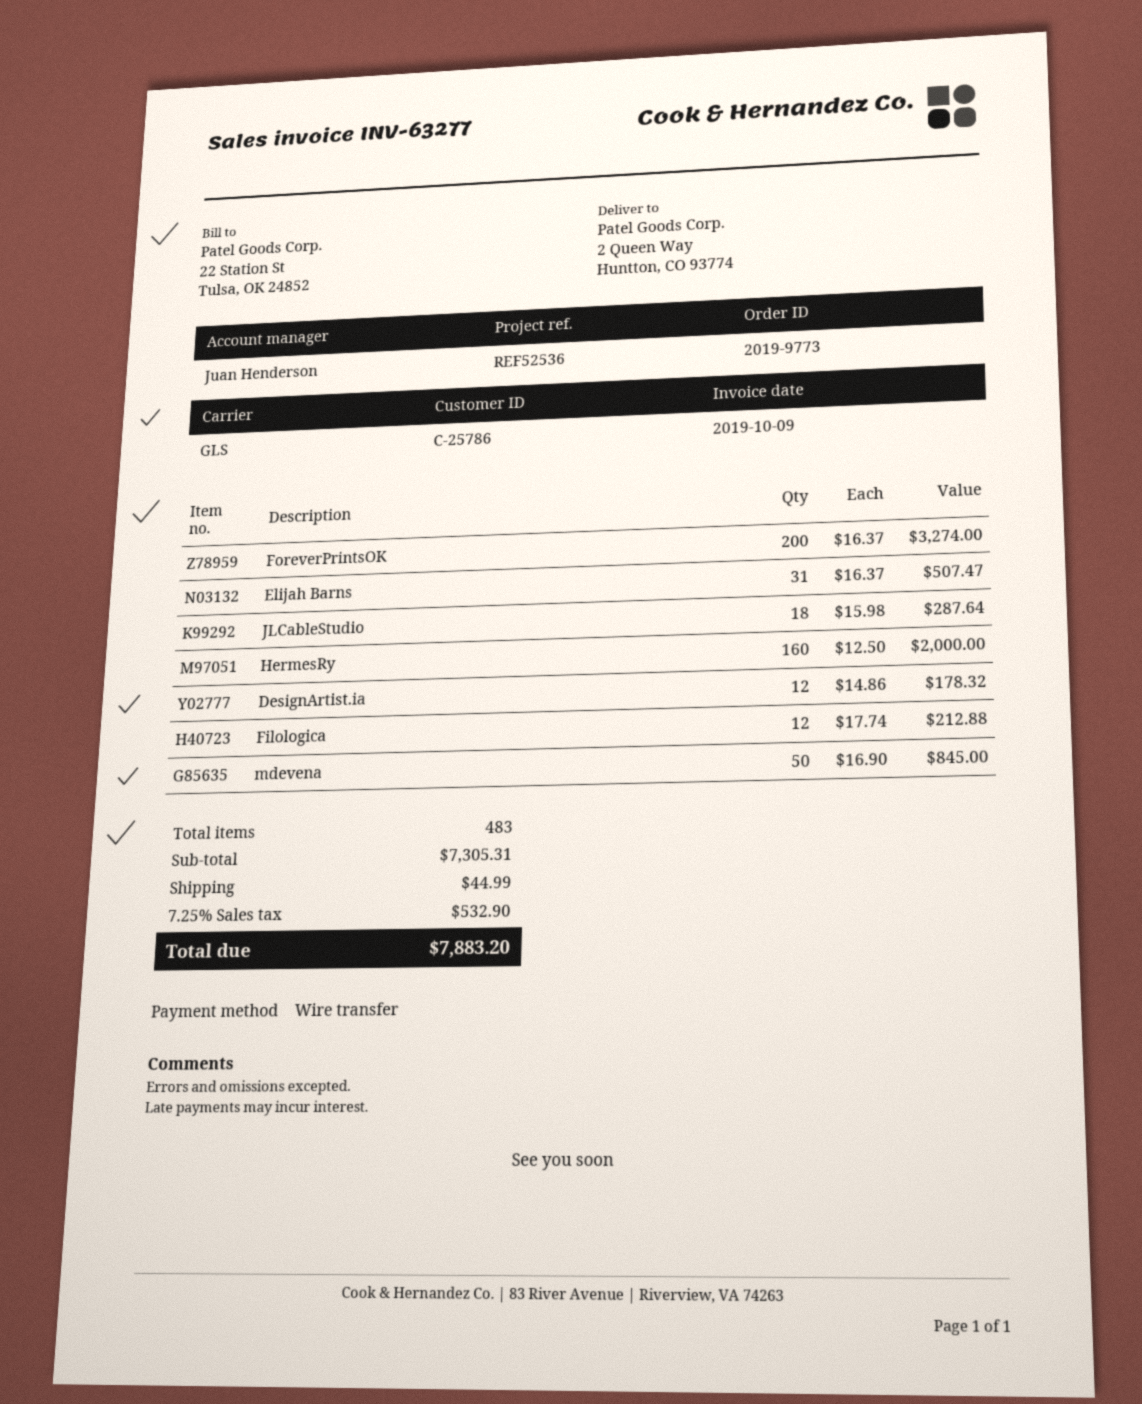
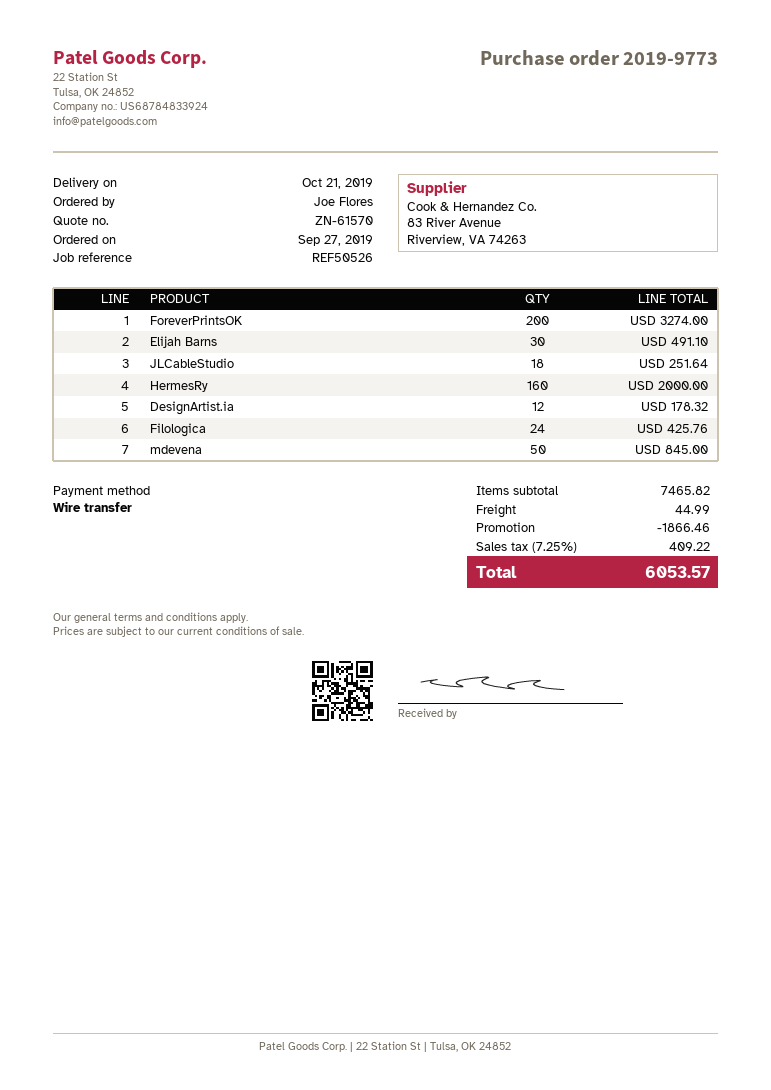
reference: REF52536 -> REF50526
Elijah Barns: 31 for 507.47 -> 30 for 491.10
JLCableStudio: 18 for 287.64 -> 18 for 251.64
Filologica: 12 for 212.88 -> 24 for 425.76
subtotal: 7305.31 -> 7465.82
discount: none -> 1866.46
tax: 7.25% = 532.90 -> 7.25% = 409.22
total: 7883.20 -> 6053.57

